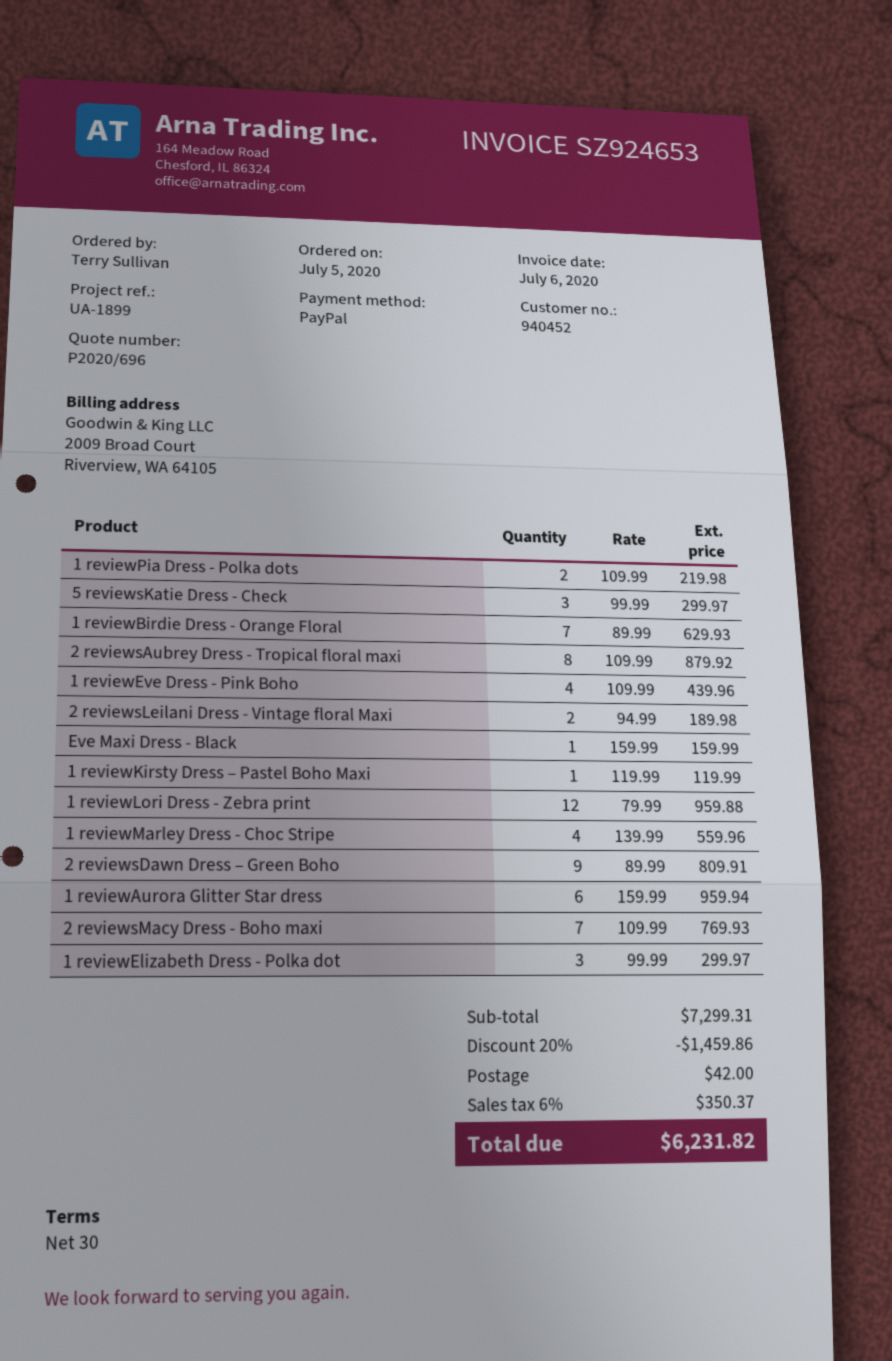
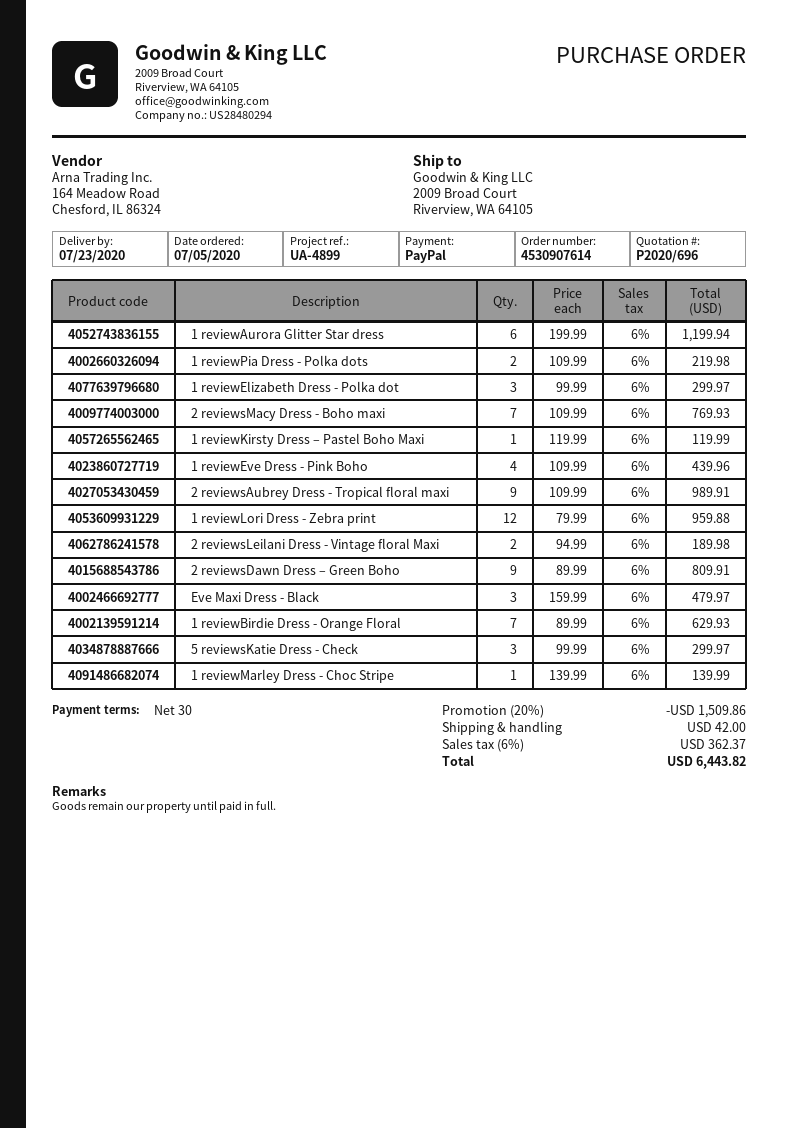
reference: UA-1899 -> UA-4899
2 reviewsAubrey Dress - Tropical floral maxi: 8 x 109.99 = 879.92 -> 9 x 109.99 = 989.91
Eve Maxi Dress - Black: 1 x 159.99 = 159.99 -> 3 x 159.99 = 479.97
1 reviewMarley Dress - Choc Stripe: 4 x 139.99 = 559.96 -> 1 x 139.99 = 139.99
1 reviewAurora Glitter Star dress: 6 x 159.99 = 959.94 -> 6 x 199.99 = 1199.94
discount: 20% = 1459.86 -> 20% = 1509.86
tax: 6% = 350.37 -> 6% = 362.37
total: 6231.82 -> 6443.82

